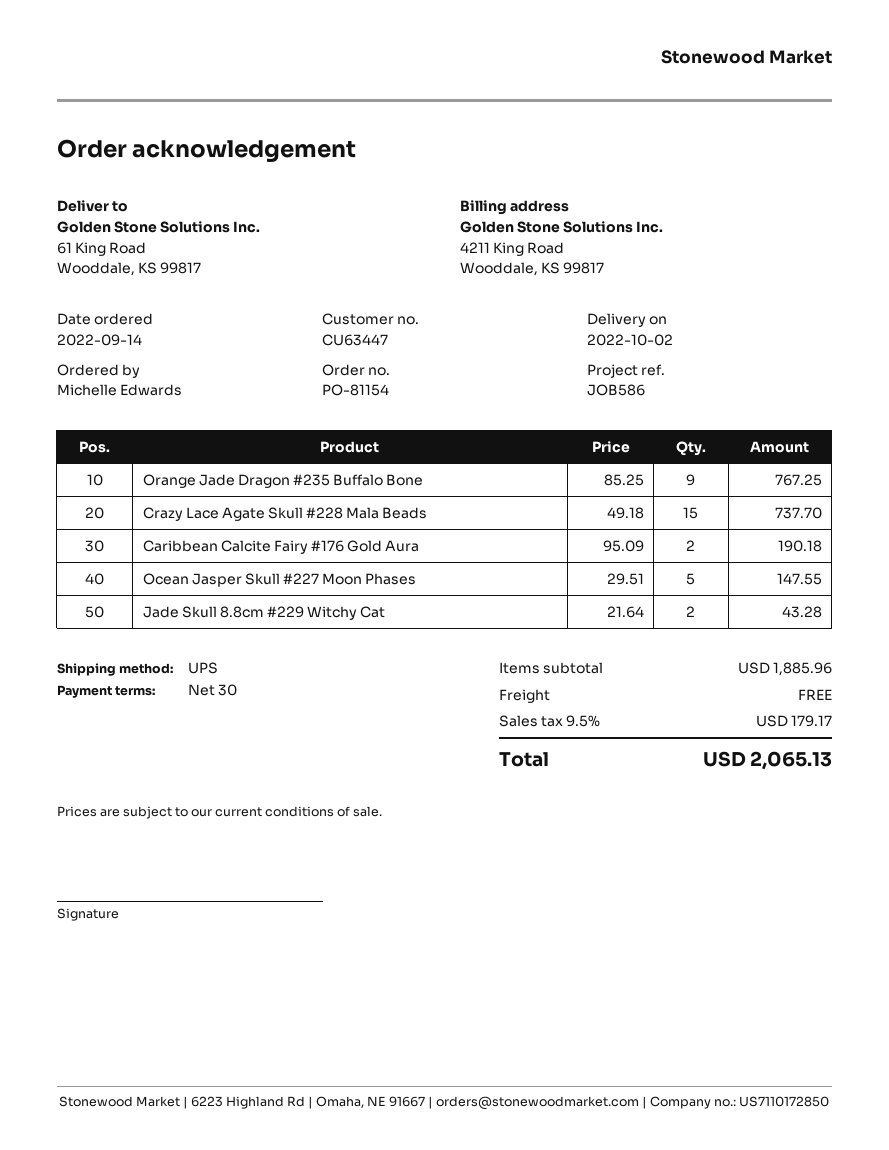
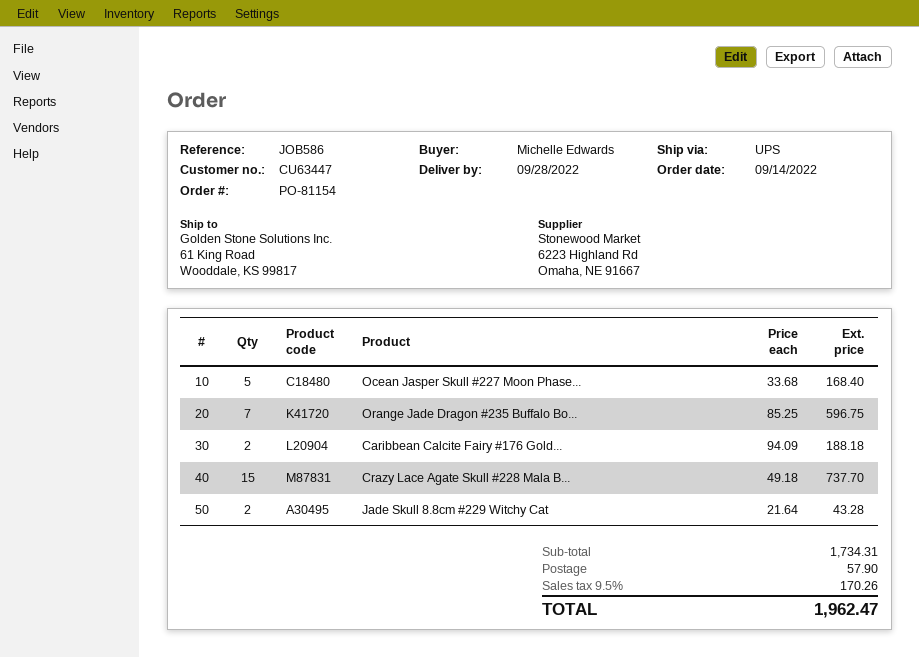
delivery date: 2022-10-02 -> 2022-09-28
Orange Jade Dragon #235 Buffalo Bone: 9 x 85.25 = 767.25 -> 7 x 85.25 = 596.75
Caribbean Calcite Fairy #176 Gold Aura: 2 x 95.09 = 190.18 -> 2 x 94.09 = 188.18
Ocean Jasper Skull #227 Moon Phases: 5 x 29.51 = 147.55 -> 5 x 33.68 = 168.40
subtotal: 1885.96 -> 1734.31
shipping: 0.00 -> 57.90
tax: 9.5% = 179.17 -> 9.5% = 170.26
total: 2065.13 -> 1962.47

